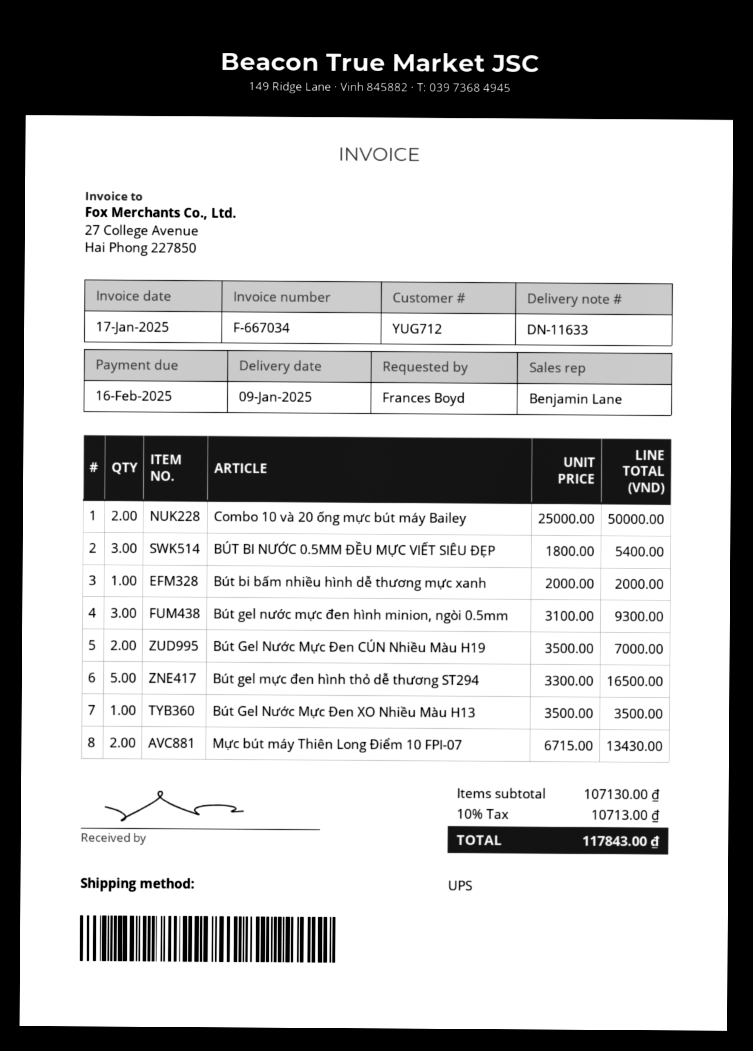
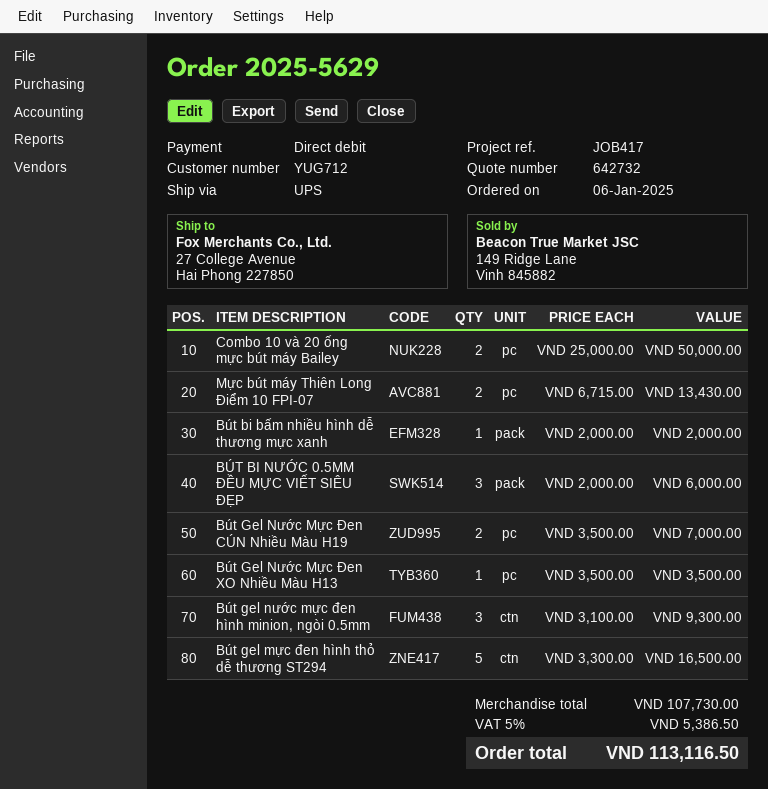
BÚT BI NƯỚC 0.5MM ĐỀU MỰC VIẾT SIÊU ĐẸP: 3 x 1800.00 = 5400.00 -> 3 x 2000.00 = 6000.00
subtotal: 107130.00 -> 107730.00
tax: 10% = 10713.00 -> 5% = 5386.50
total: 117843.00 -> 113116.50

